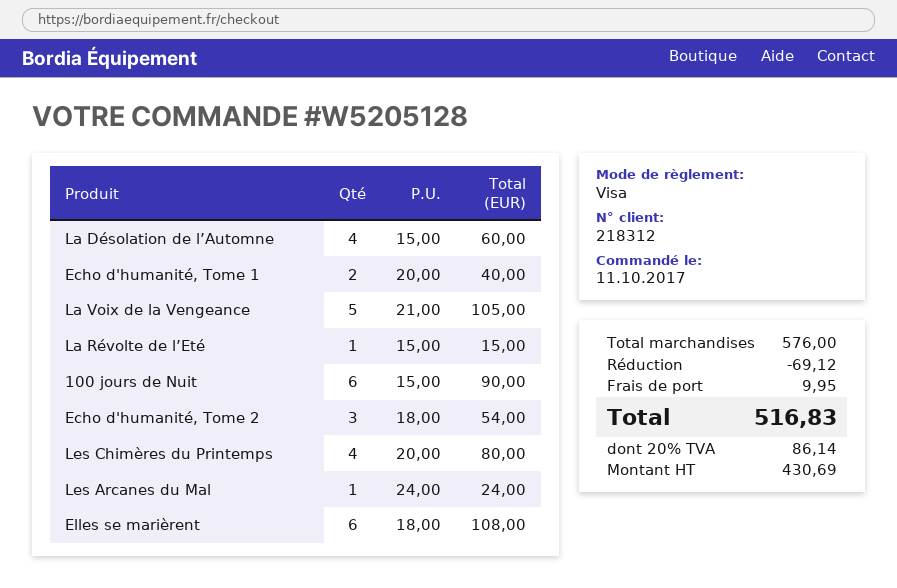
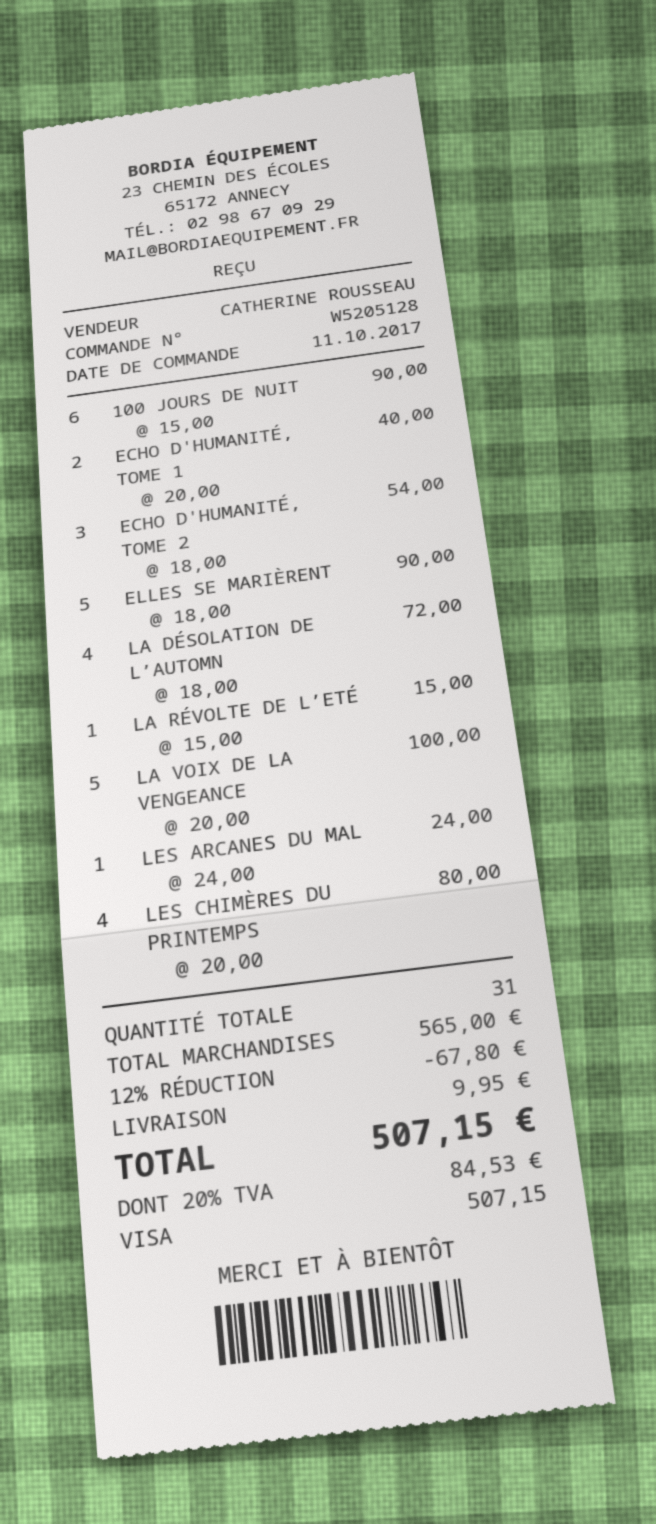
La Désolation de l’Automne: 4 x 15.00 = 60.00 -> 4 x 18.00 = 72.00
La Voix de la Vengeance: 5 x 21.00 = 105.00 -> 5 x 20.00 = 100.00
Elles se marièrent: 6 x 18.00 = 108.00 -> 5 x 18.00 = 90.00
subtotal: 576.00 -> 565.00
discount: 69.12 -> 67.80
tax: 20% = 86.14 -> 20% = 84.53
total: 516.83 -> 507.15

